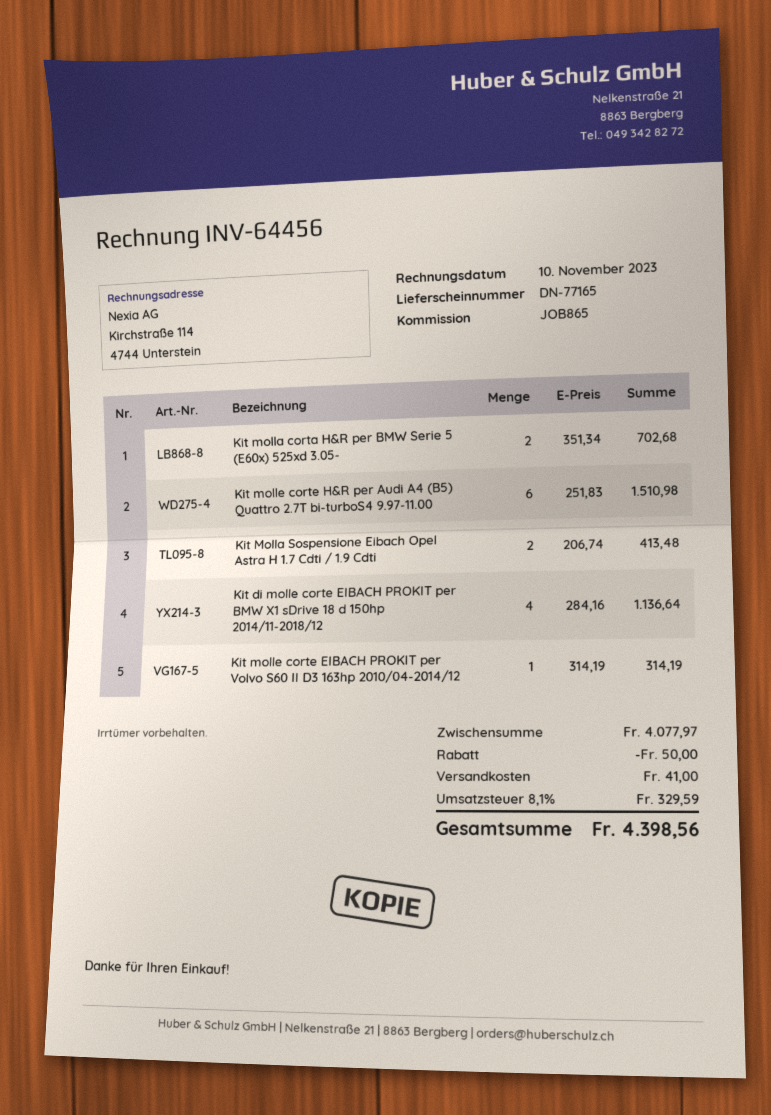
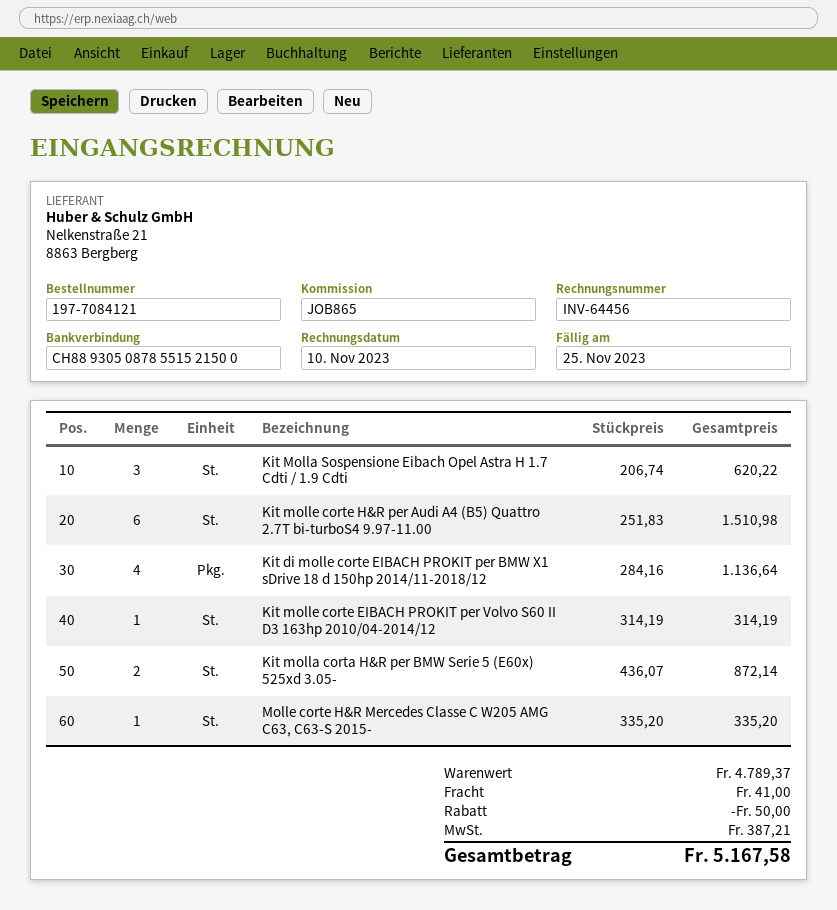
Kit molla corta H&R per BMW Serie 5 (E60x) 525xd 3.05-: 2 x 351.34 = 702.68 -> 2 x 436.07 = 872.14
Kit Molla Sospensione Eibach Opel Astra H 1.7 Cdti / 1.9 Cdti: 2 x 206.74 = 413.48 -> 3 x 206.74 = 620.22
Molle corte H&R Mercedes Classe C W205 AMG C63, C63-S 2015-: none -> 1 x 335.20 = 335.20
subtotal: 4077.97 -> 4789.37
tax: 329.59 -> 387.21
total: 4398.56 -> 5167.58

